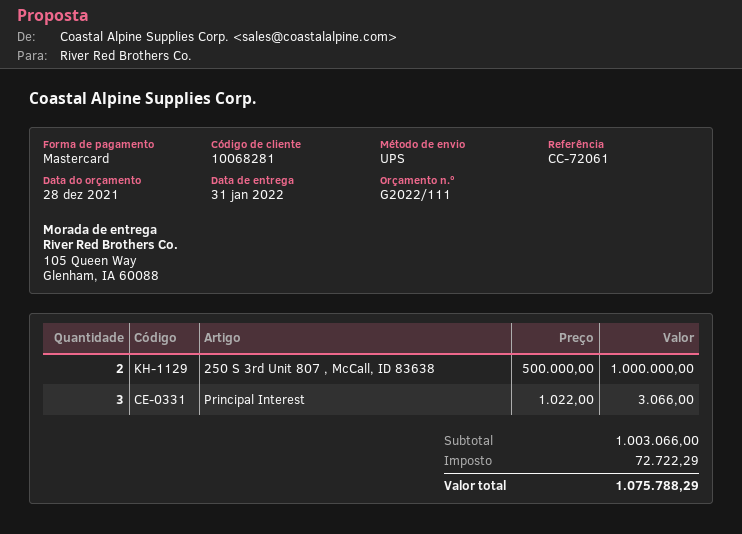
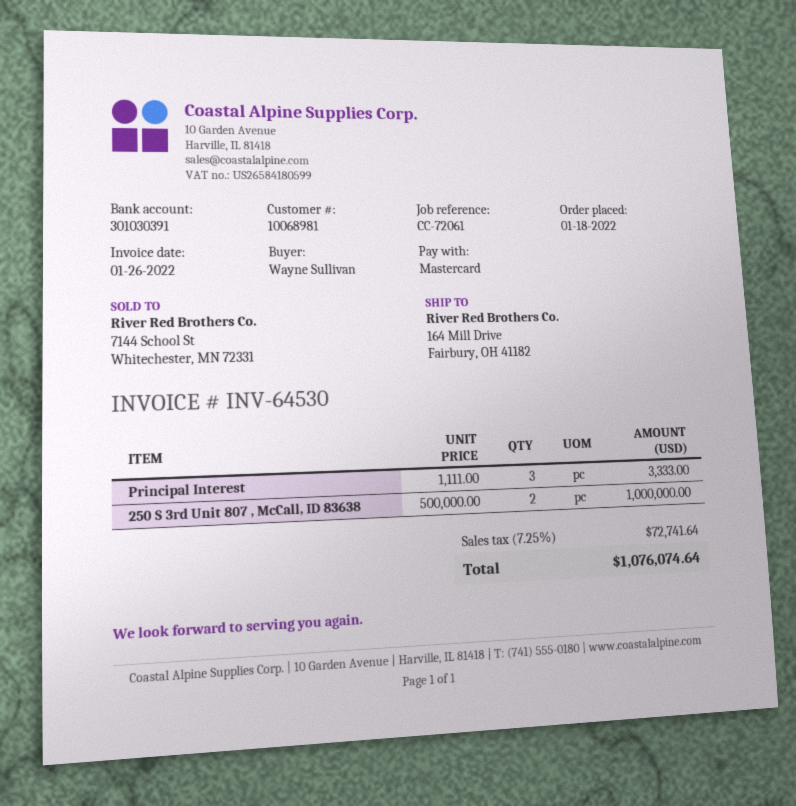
customer number: 10068281 -> 10068981
ship to: 105 Queen Way, Glenham, IA 60088 -> 164 Mill Drive, Fairbury, OH 41182
Principal Interest: 3 x 1022.00 = 3066.00 -> 3 x 1111.00 = 3333.00
tax: 72722.29 -> 72741.64
total: 1075788.29 -> 1076074.64

